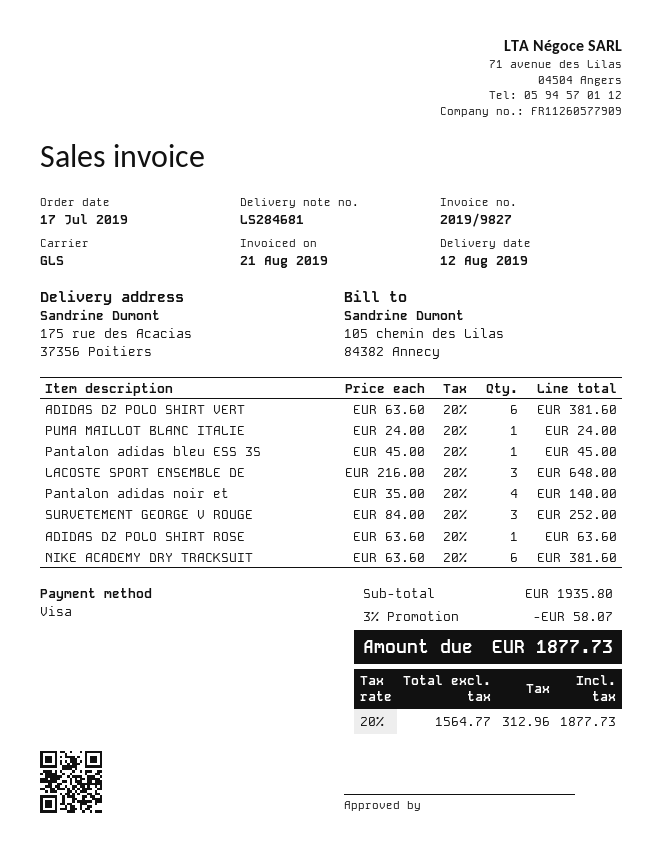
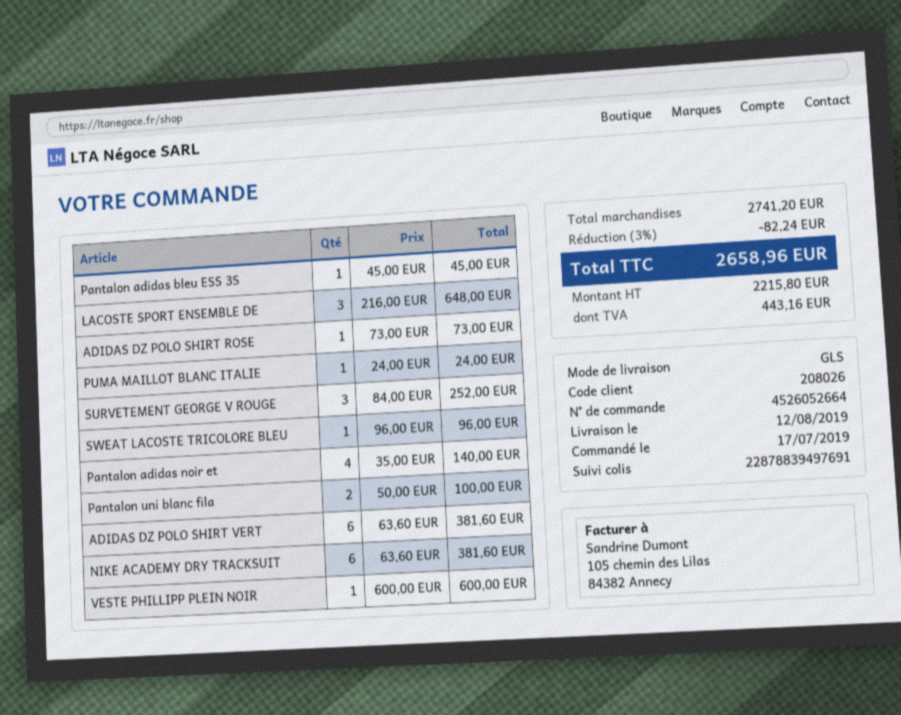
ADIDAS DZ POLO SHIRT ROSE: 1 x 63.60 = 63.60 -> 1 x 73.00 = 73.00
SWEAT LACOSTE TRICOLORE BLEU: none -> 1 x 96.00 = 96.00
Pantalon uni blanc fila: none -> 2 x 50.00 = 100.00
VESTE PHILLIPP PLEIN NOIR: none -> 1 x 600.00 = 600.00
subtotal: 1935.80 -> 2741.20
discount: 3% = 58.07 -> 3% = 82.24
net: 1564.77 -> 2215.80
tax: 312.96 -> 443.16
total: 1877.73 -> 2658.96

